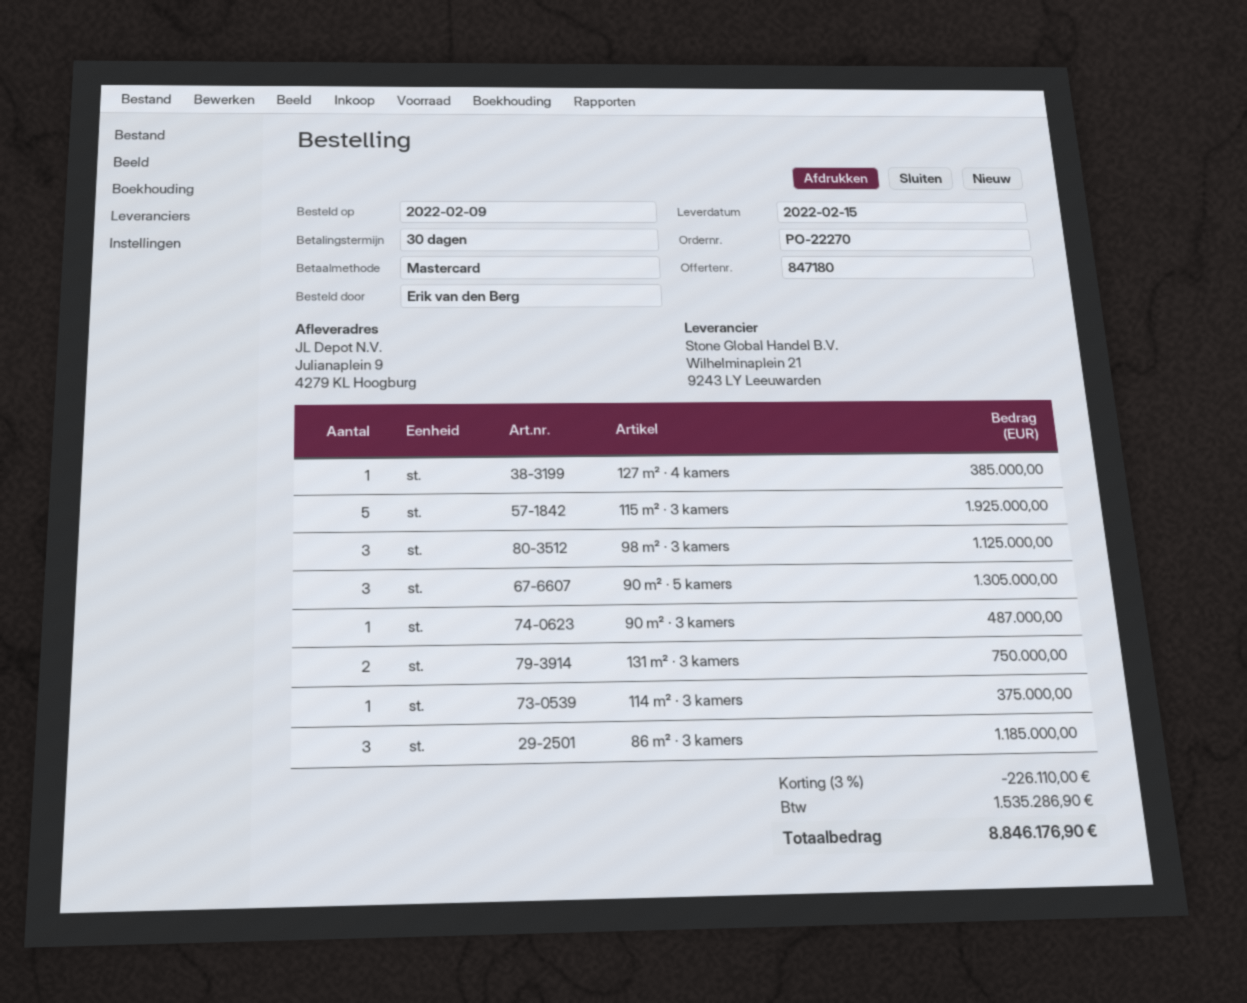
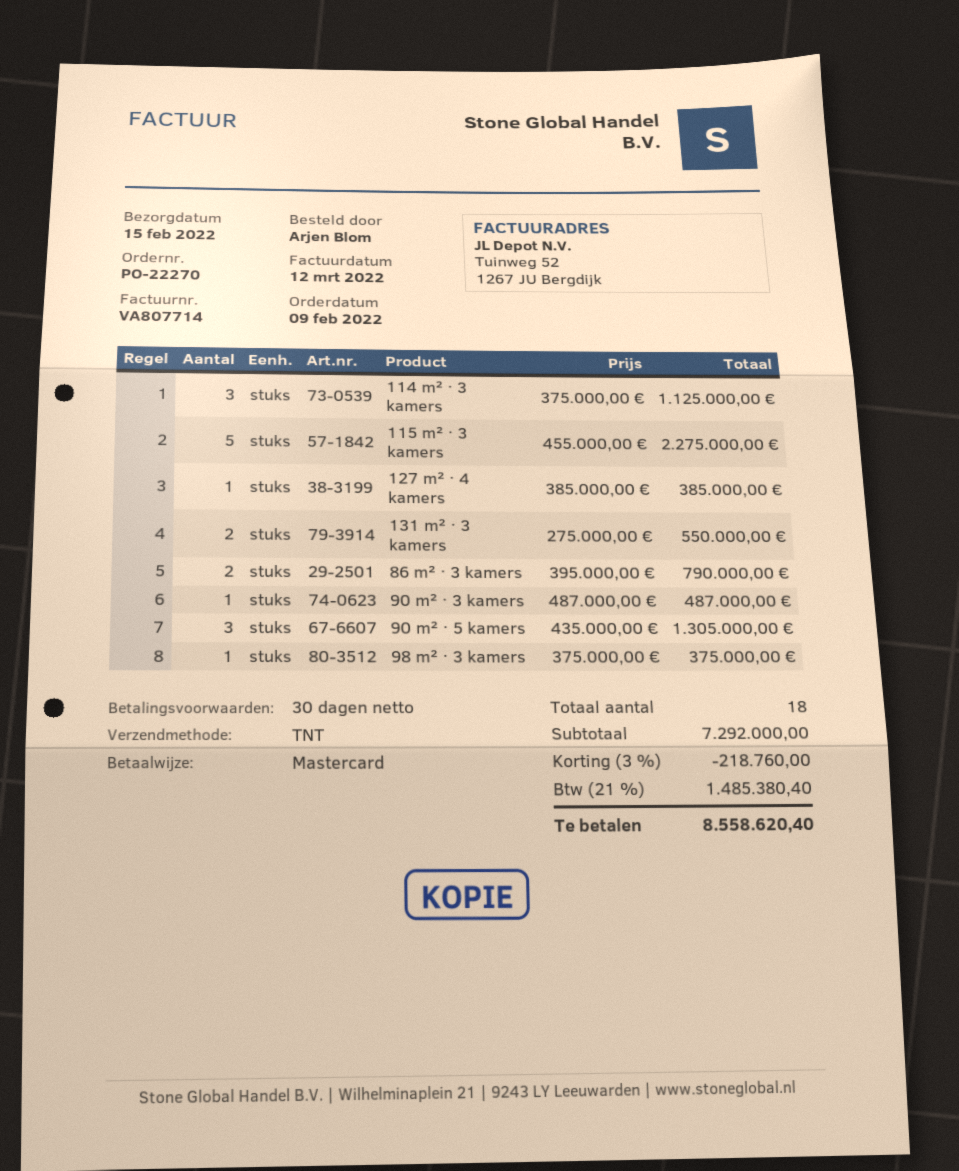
ordered by: Erik van den Berg -> Arjen Blom
115 m² · 3 kamers: 5 for 1925000.00 -> 5 for 2275000.00
98 m² · 3 kamers: 3 for 1125000.00 -> 1 for 375000.00
131 m² · 3 kamers: 2 for 750000.00 -> 2 for 550000.00
114 m² · 3 kamers: 1 for 375000.00 -> 3 for 1125000.00
86 m² · 3 kamers: 3 for 1185000.00 -> 2 for 790000.00
discount: 3% = 226110.00 -> 3% = 218760.00
tax: 1535286.90 -> 1485380.40
total: 8846176.90 -> 8558620.40

